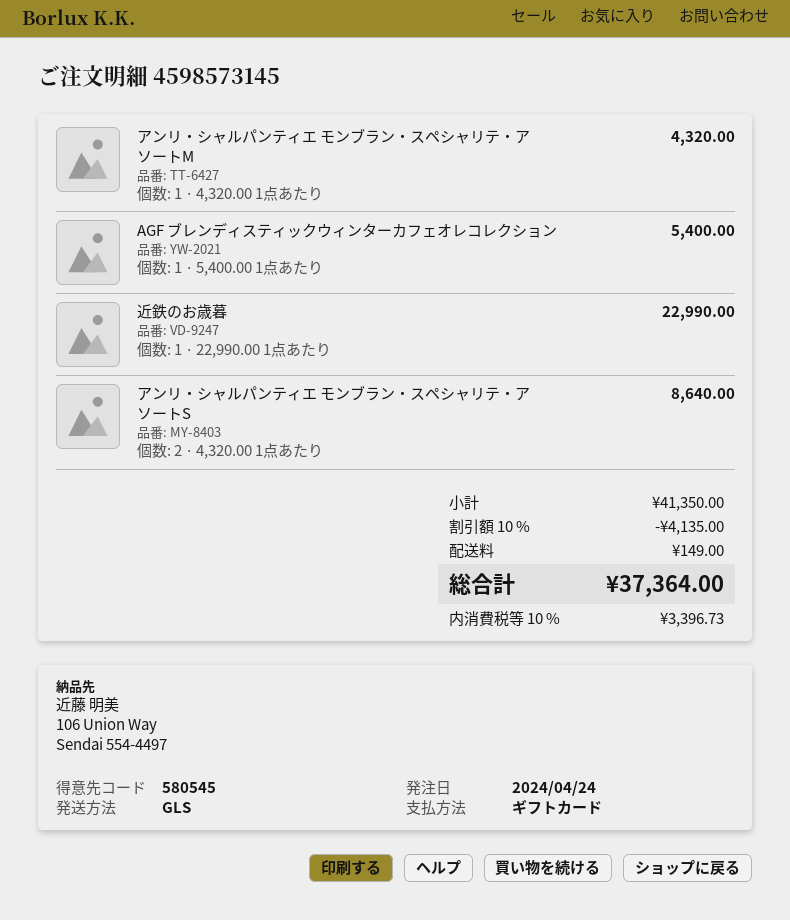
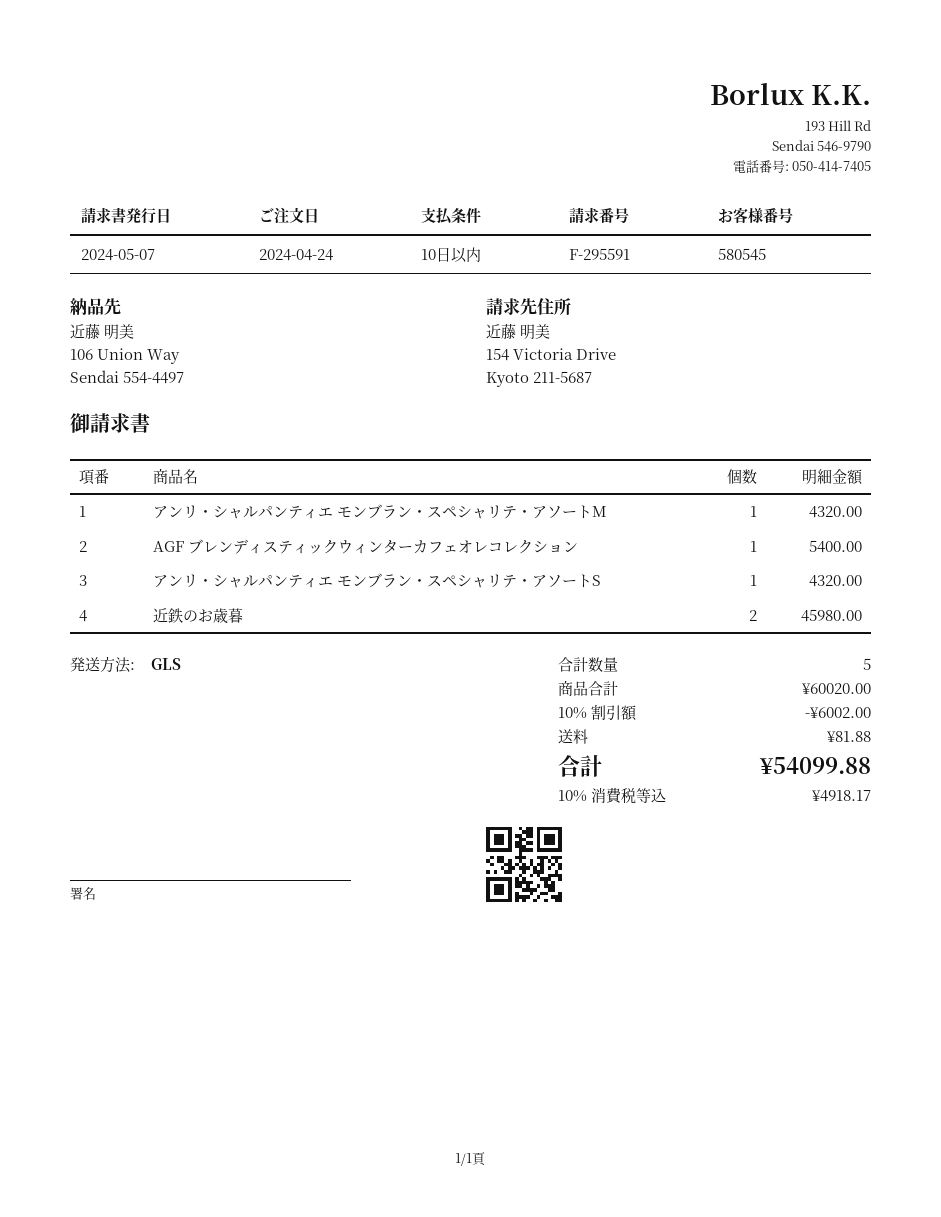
近鉄のお歳暮: 1 for 22990.00 -> 2 for 45980.00
アンリ・シャルパンティエ モンブラン・スペシャリテ・アソートS: 2 for 8640.00 -> 1 for 4320.00
subtotal: 41350.00 -> 60020.00
discount: 10% = 4135.00 -> 10% = 6002.00
shipping: 149.00 -> 81.88
tax: 10% = 3396.73 -> 10% = 4918.17
total: 37364.00 -> 54099.88

